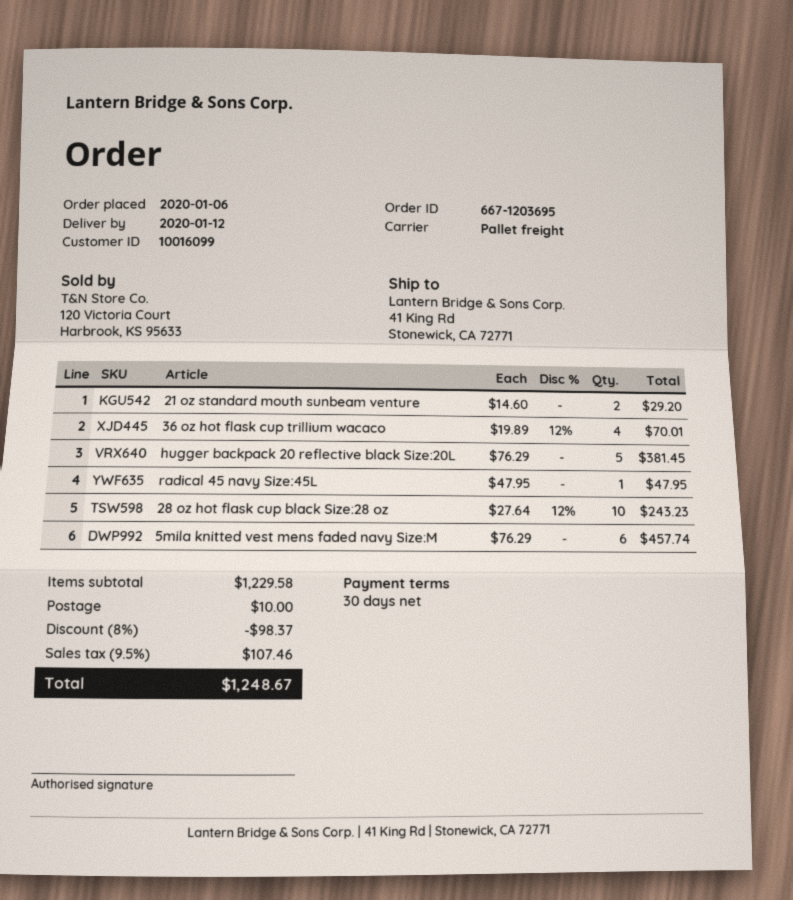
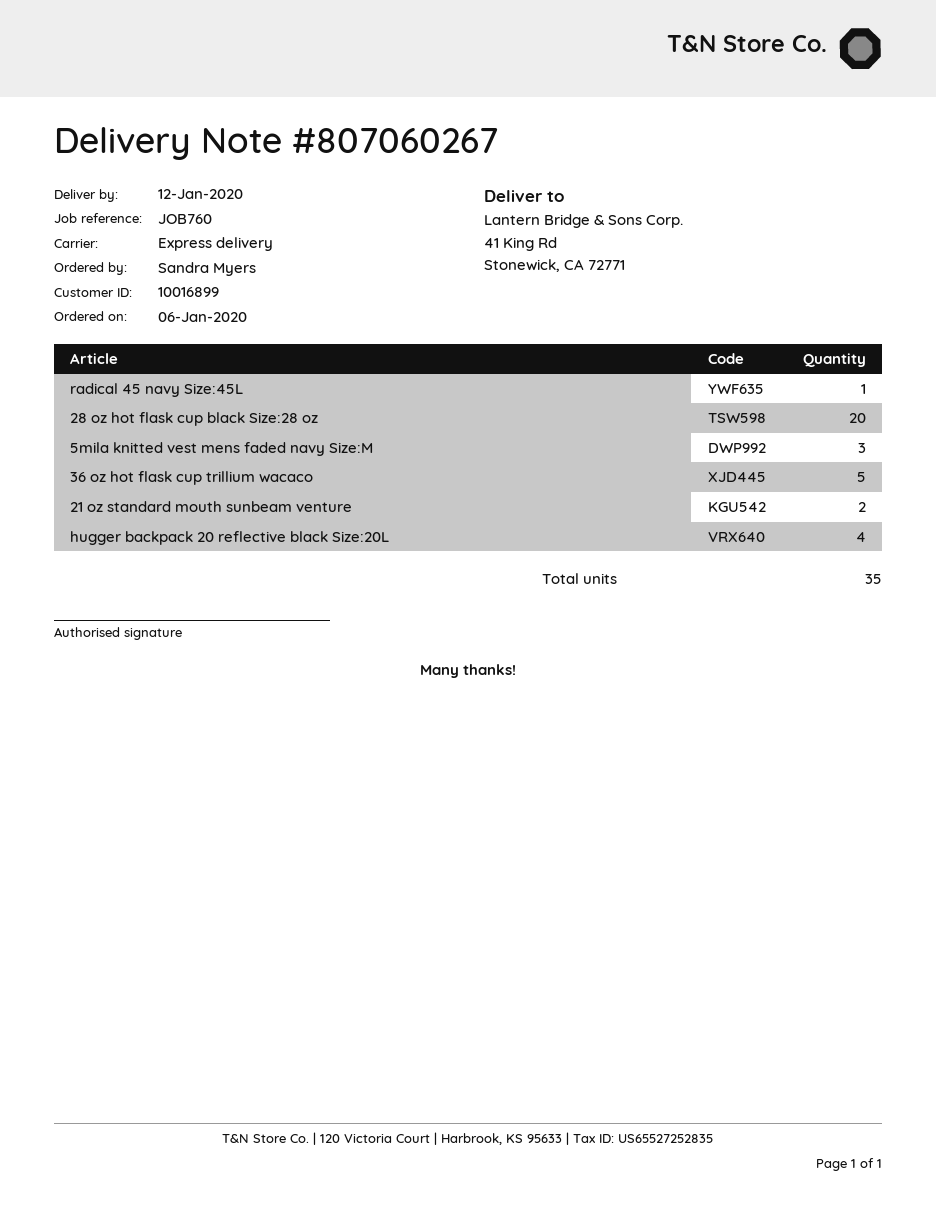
customer number: 10016099 -> 10016899
shipping method: pallet freight -> express
36 oz hot flask cup trillium wacaco: 4 -> 5
hugger backpack 20 reflective black Size:20L: 5 -> 4
28 oz hot flask cup black Size:28 oz: 10 -> 20
5mila knitted vest mens faded navy Size:M: 6 -> 3

